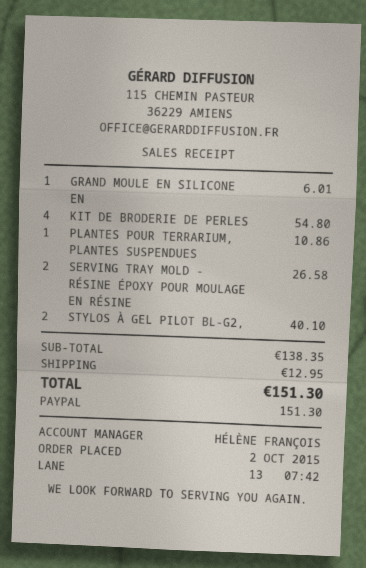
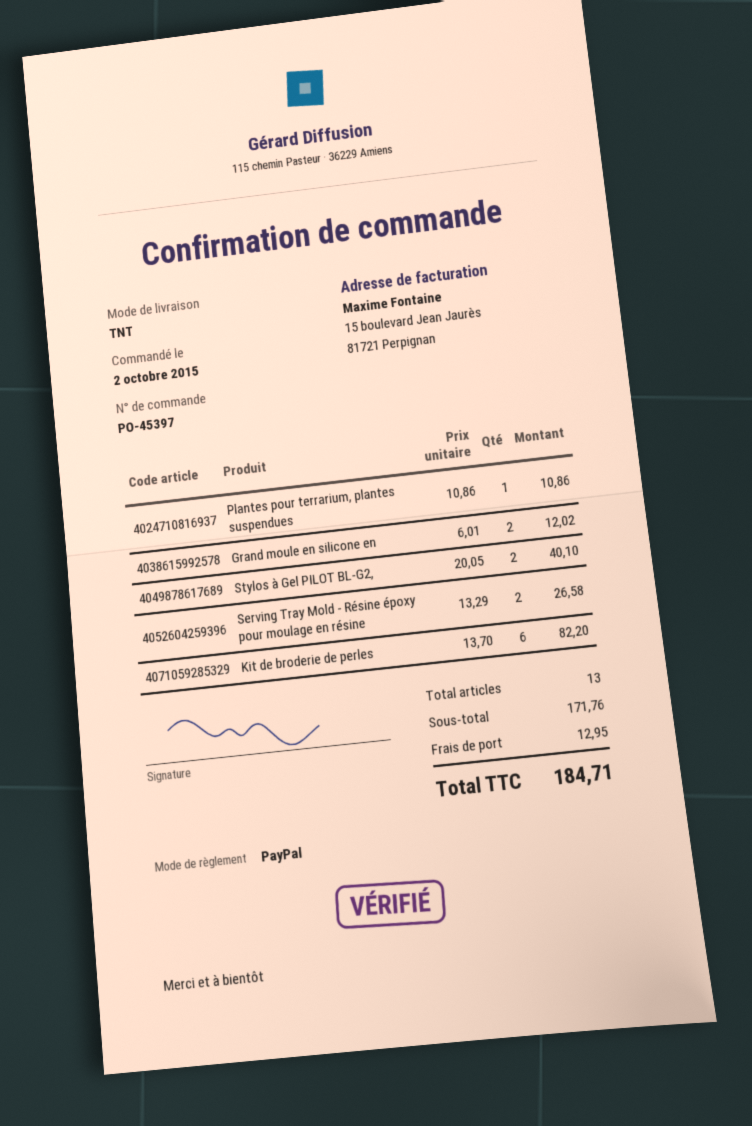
GRAND MOULE EN SILICONE EN: 1 for 6.01 -> 2 for 12.02
KIT DE BRODERIE DE PERLES: 4 for 54.80 -> 6 for 82.20
subtotal: 138.35 -> 171.76
total: 151.30 -> 184.71

